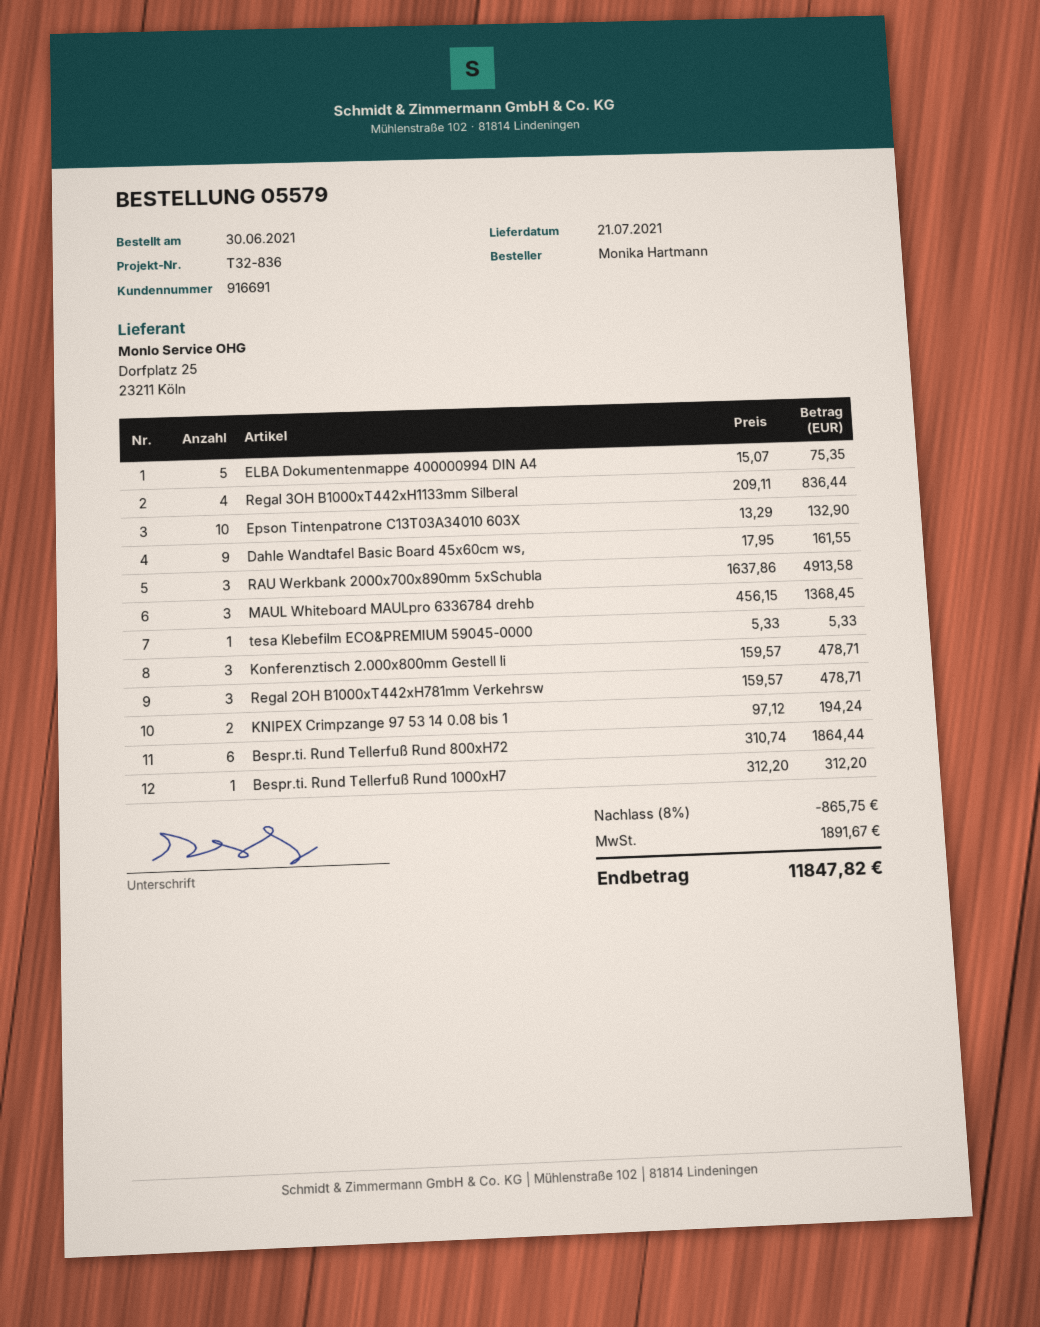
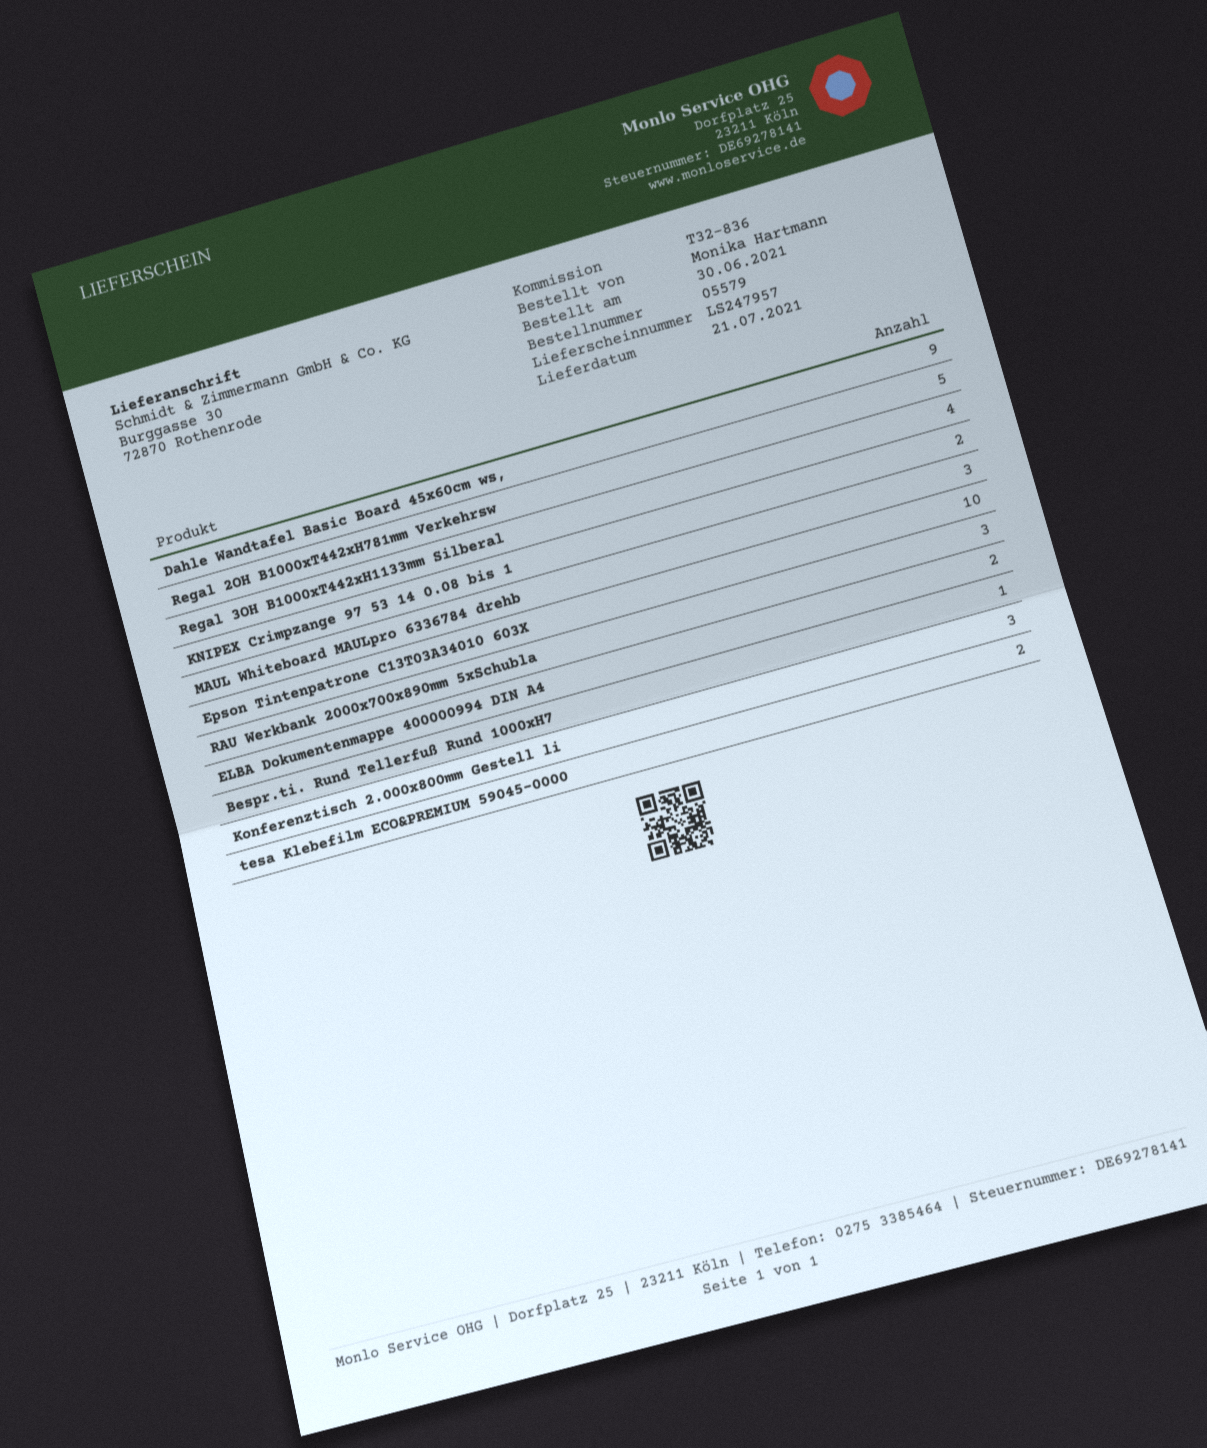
ELBA Dokumentenmappe 400000994 DIN A4: 5 -> 2
tesa Klebefilm ECO&PREMIUM 59045-0000: 1 -> 2
Regal 2OH B1000xT442xH781mm Verkehrsw: 3 -> 5
Bespr.ti. Rund Tellerfuß Rund 800xH72: 6 -> none

